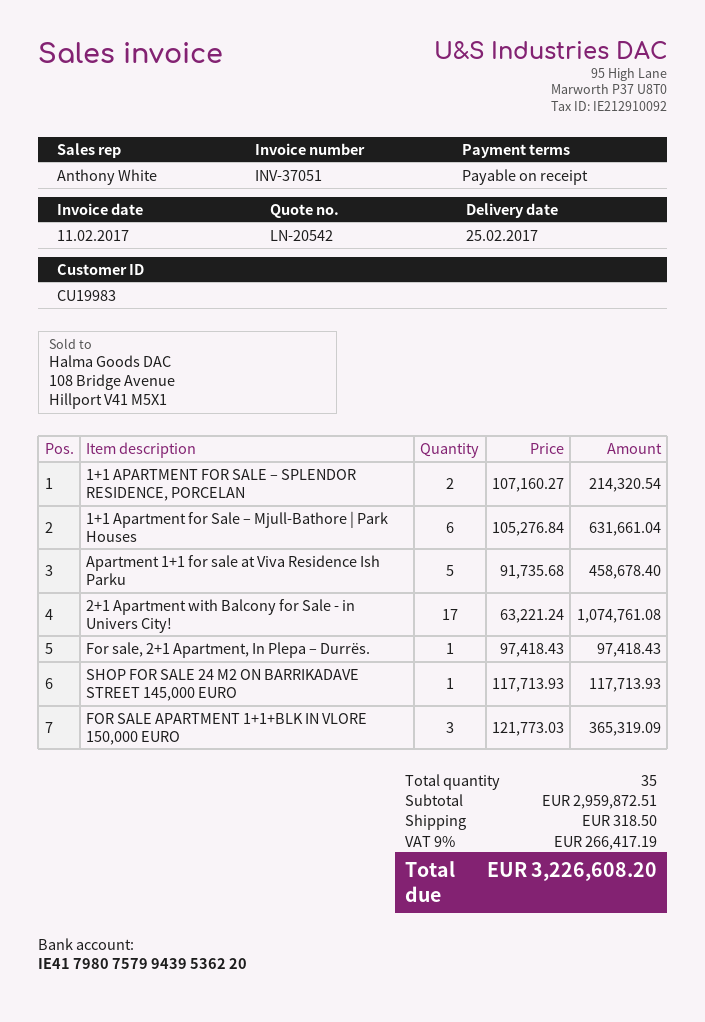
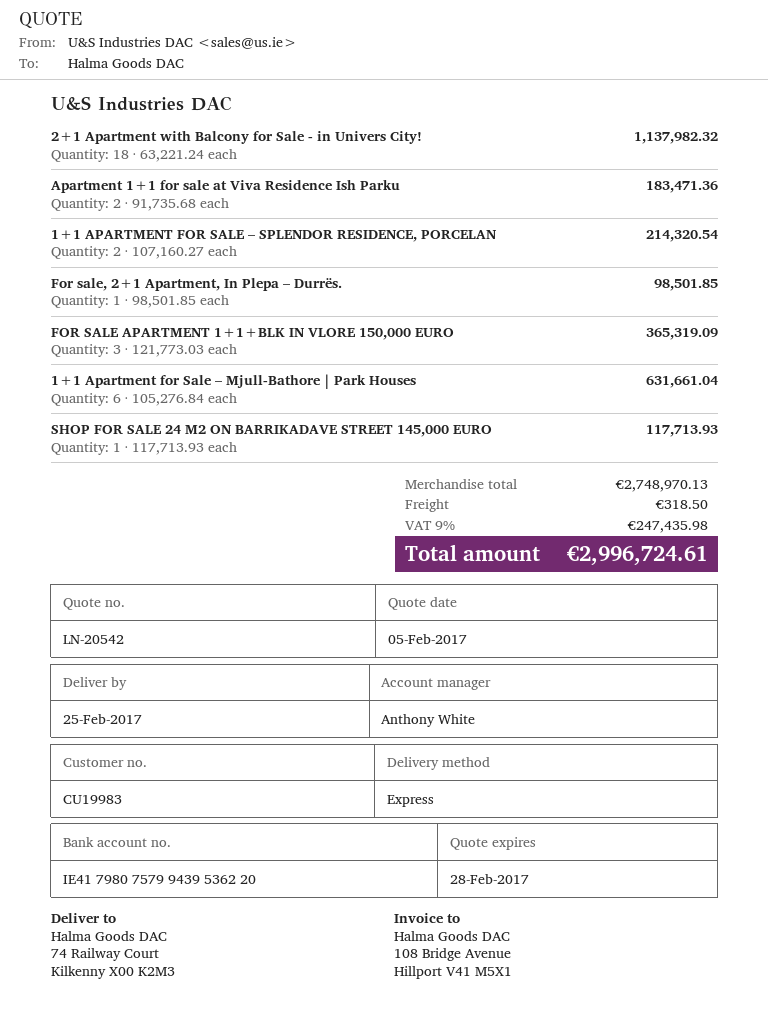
Apartment 1+1 for sale at Viva Residence Ish Parku: 5 x 91735.68 = 458678.40 -> 2 x 91735.68 = 183471.36
2+1 Apartment with Balcony for Sale - in Univers City!: 17 x 63221.24 = 1074761.08 -> 18 x 63221.24 = 1137982.32
For sale, 2+1 Apartment, In Plepa – Durrës.: 1 x 97418.43 = 97418.43 -> 1 x 98501.85 = 98501.85
subtotal: 2959872.51 -> 2748970.13
tax: 9% = 266417.19 -> 9% = 247435.98
total: 3226608.20 -> 2996724.61

